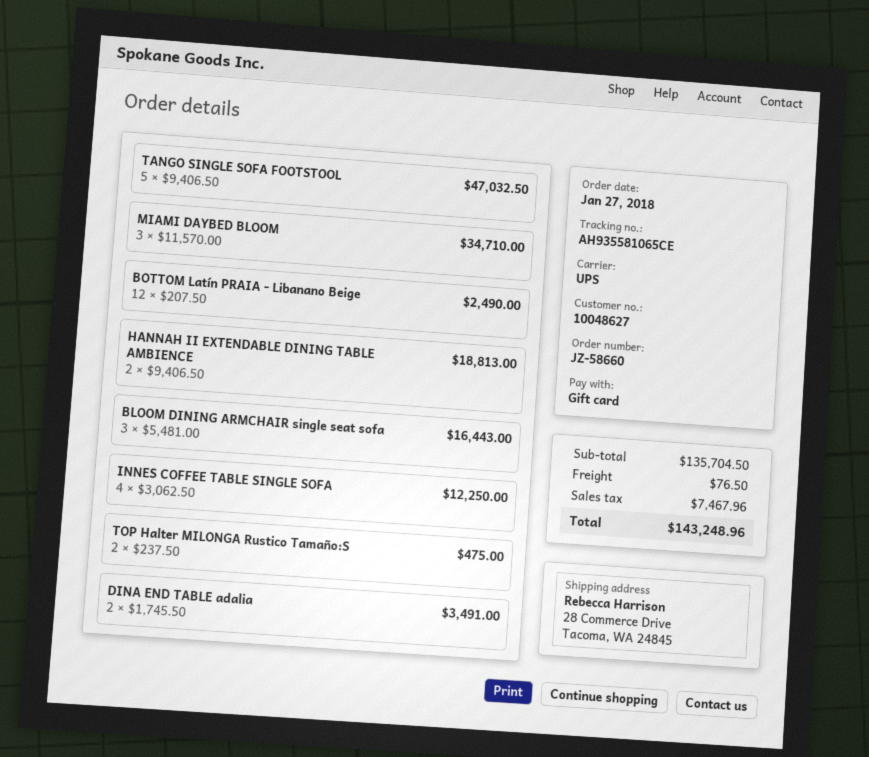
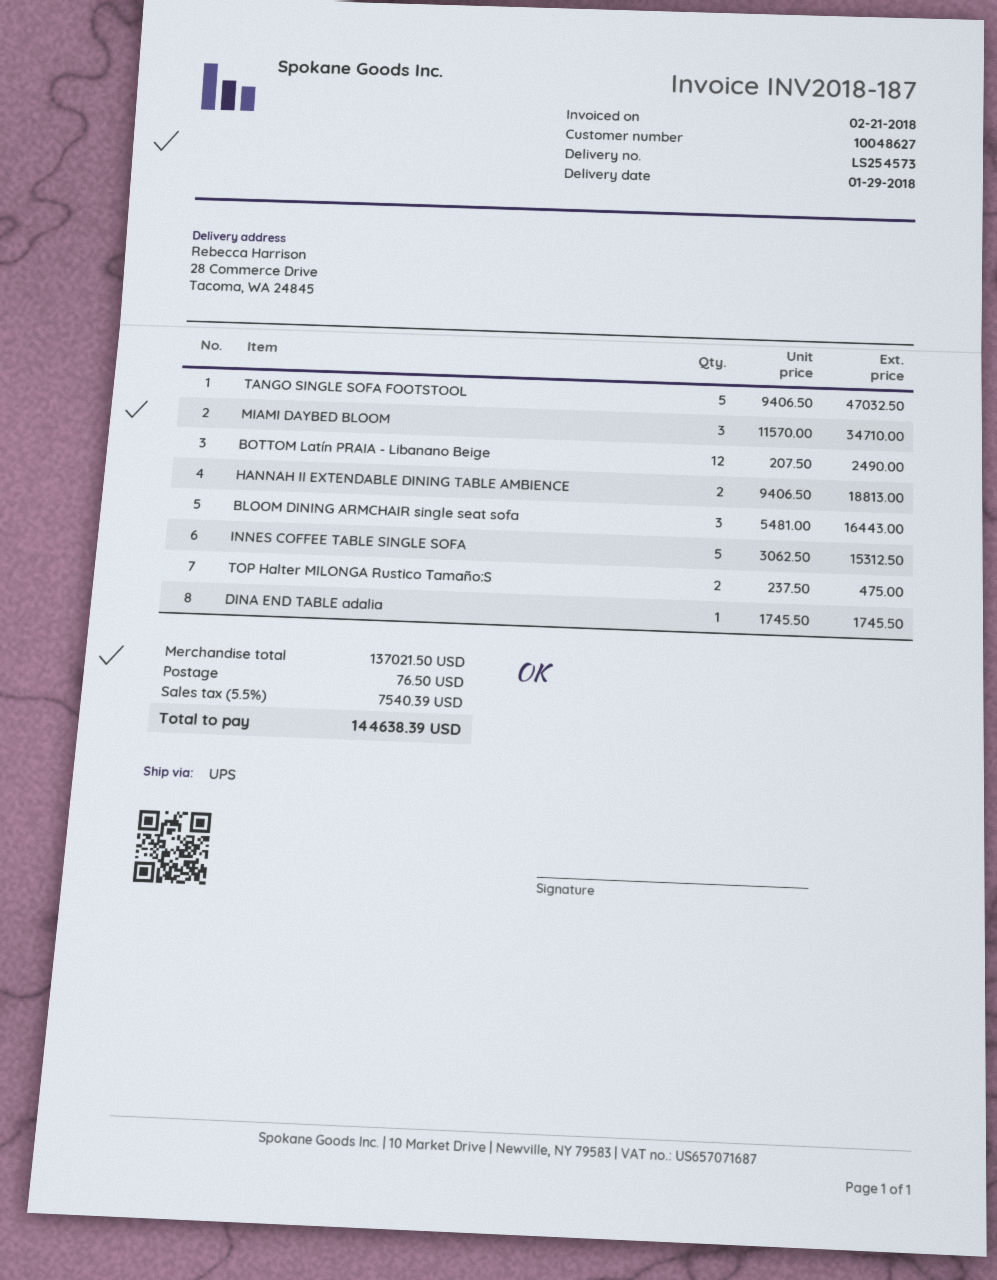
INNES COFFEE TABLE SINGLE SOFA: 4 x 3062.50 = 12250.00 -> 5 x 3062.50 = 15312.50
DINA END TABLE adalia: 2 x 1745.50 = 3491.00 -> 1 x 1745.50 = 1745.50
subtotal: 135704.50 -> 137021.50
tax: 7467.96 -> 7540.39
total: 143248.96 -> 144638.39

